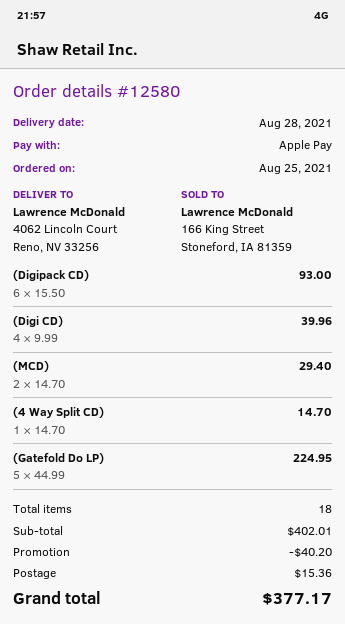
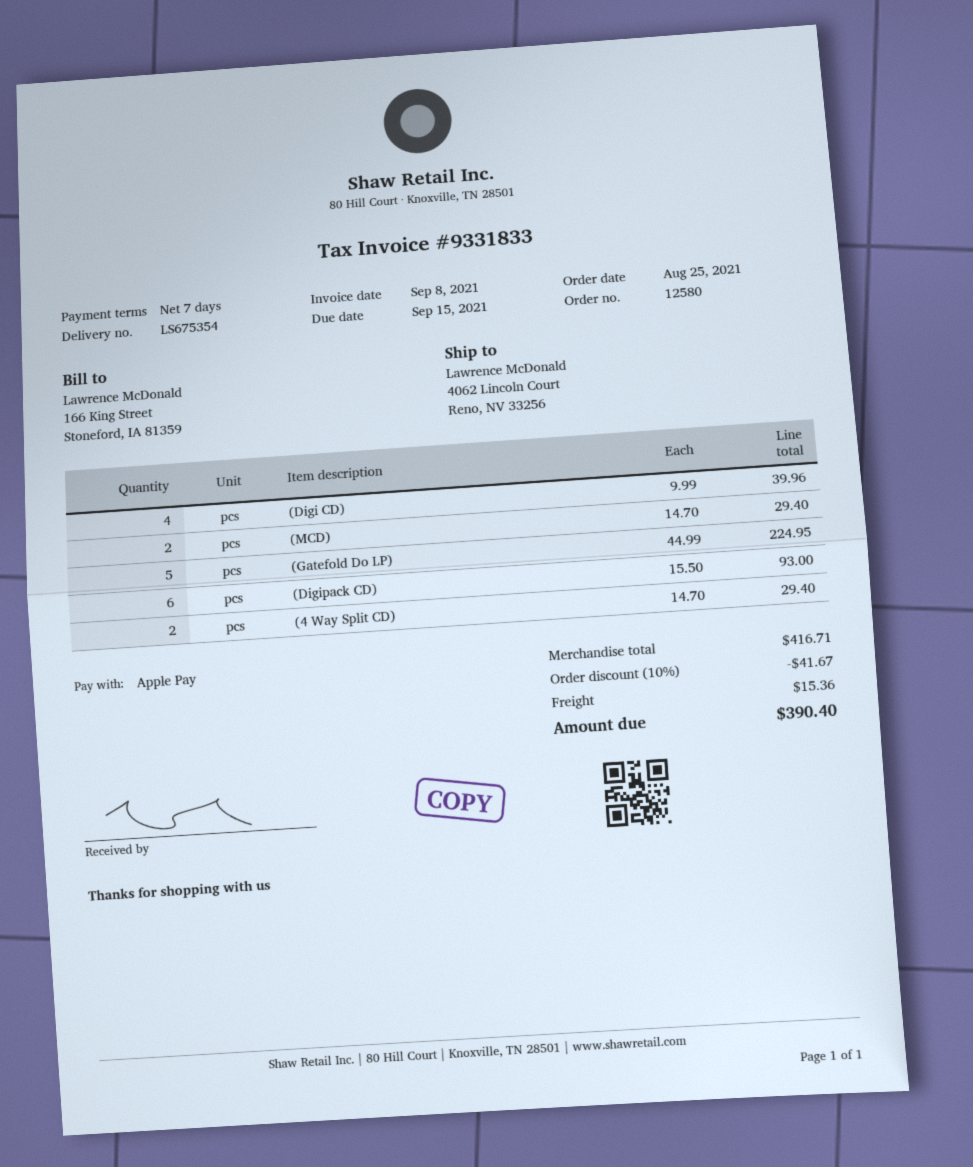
(4 Way Split CD): 1 x 14.70 = 14.70 -> 2 x 14.70 = 29.40
subtotal: 402.01 -> 416.71
discount: 40.20 -> 41.67
total: 377.17 -> 390.40

